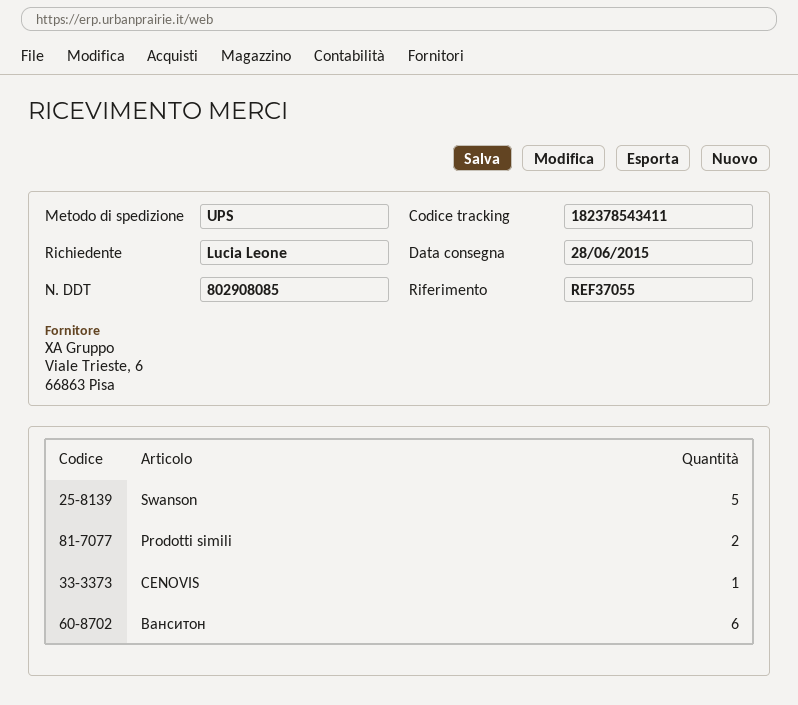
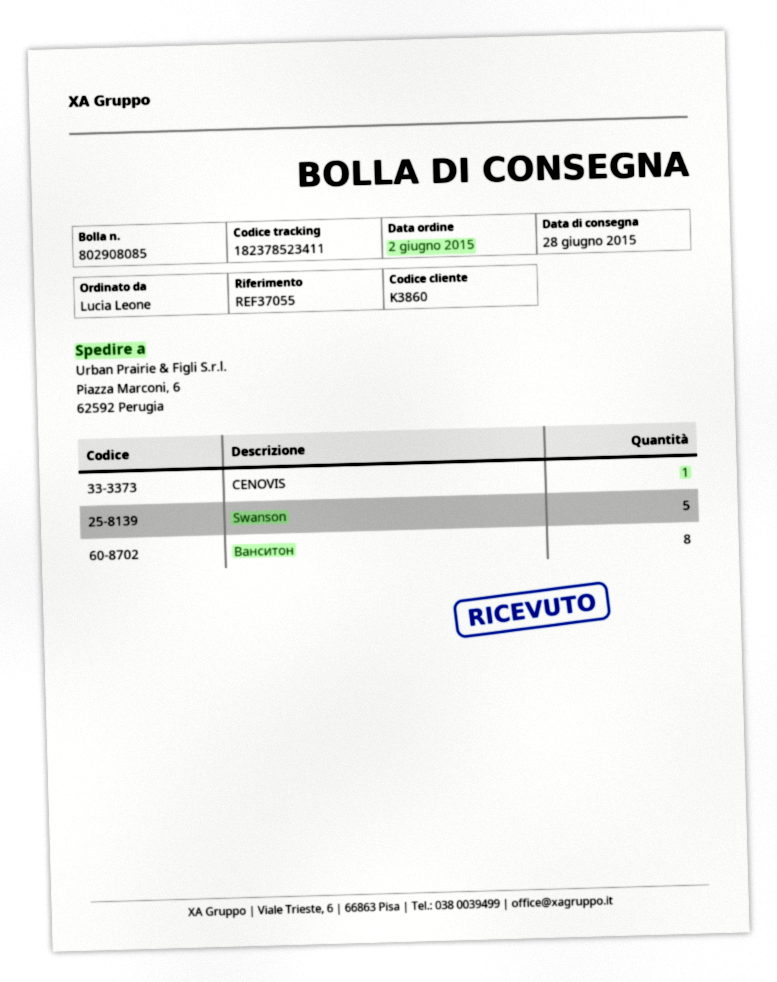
tracking number: 182378543411 -> 182378523411
Prodotti simili: 2 -> none
Ванситон: 6 -> 8

